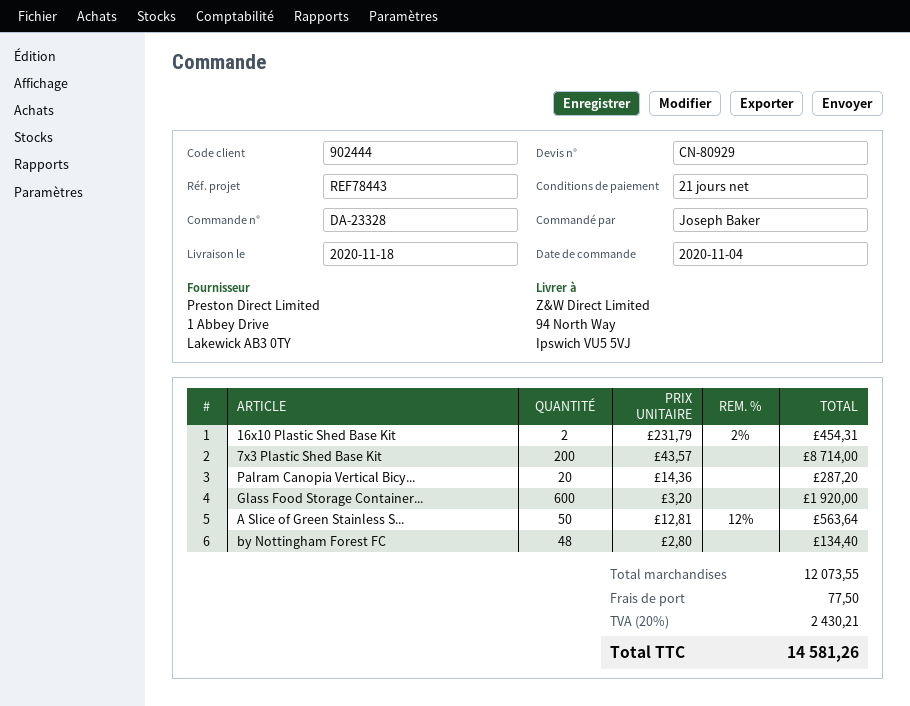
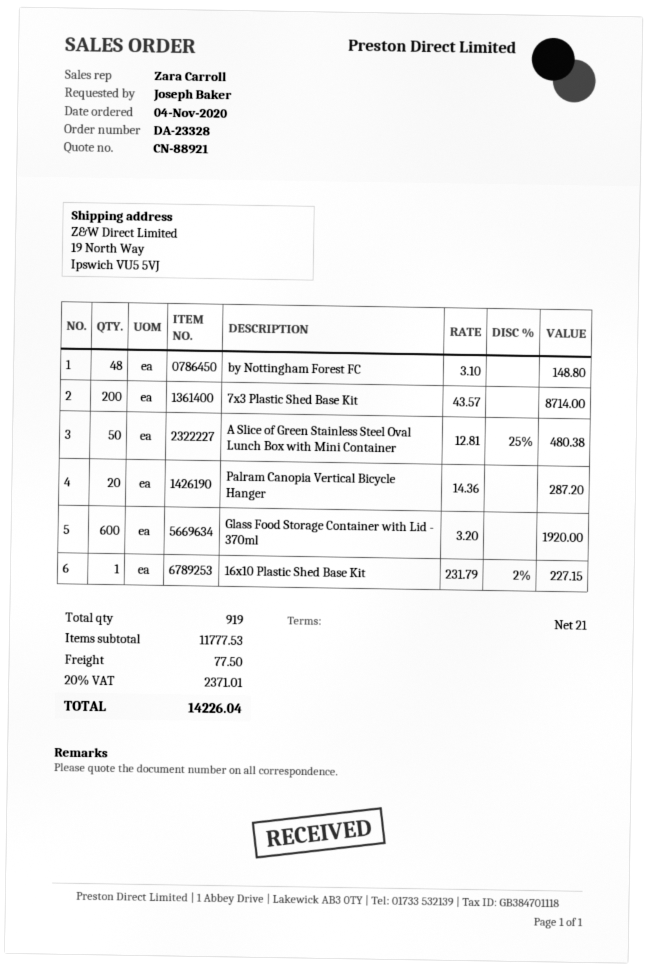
quote number: CN-80929 -> CN-88921
ship to: 94 North Way, Ipswich VU5 5VJ -> 19 North Way, Ipswich VU5 5VJ
16x10 Plastic Shed Base Kit: 2 x 231.79 - 2% = 454.31 -> 1 x 231.79 - 2% = 227.15
A Slice of Green Stainless S...: 50 x 12.81 - 12% = 563.64 -> 50 x 12.81 - 25% = 480.38
by Nottingham Forest FC: 48 x 2.80 = 134.40 -> 48 x 3.10 = 148.80
subtotal: 12073.55 -> 11777.53
tax: 20% = 2430.21 -> 20% = 2371.01
total: 14581.26 -> 14226.04

